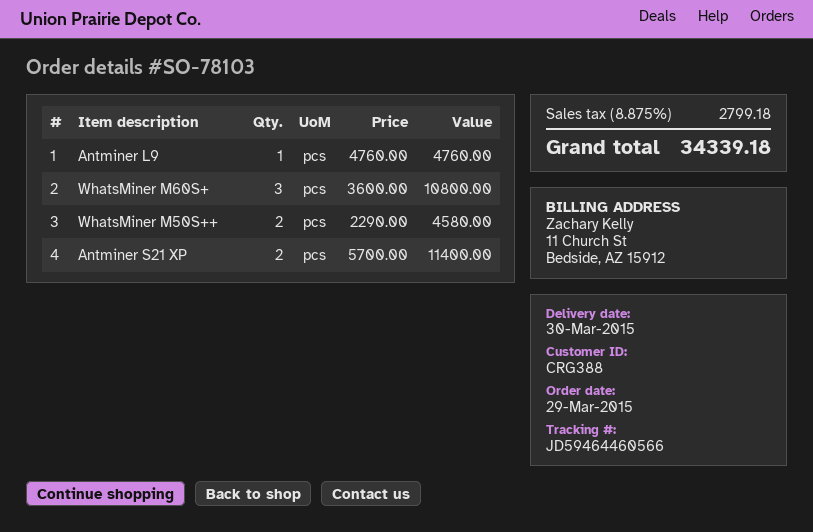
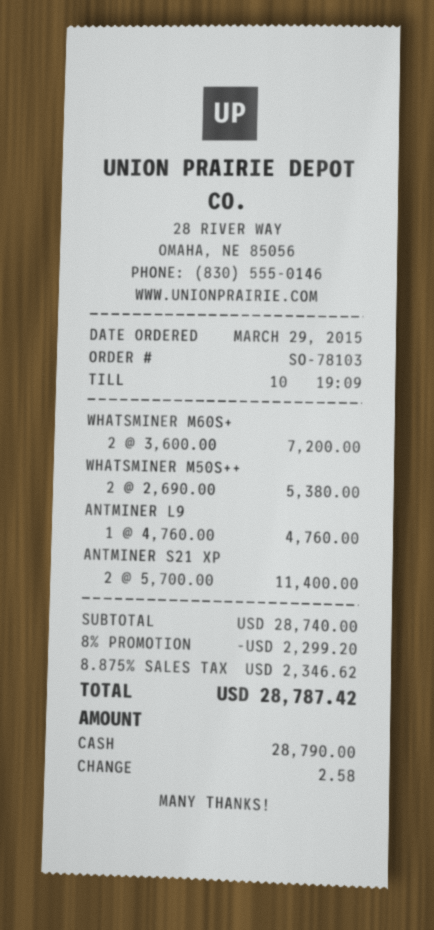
WhatsMiner M60S+: 3 x 3600.00 = 10800.00 -> 2 x 3600.00 = 7200.00
WhatsMiner M50S++: 2 x 2290.00 = 4580.00 -> 2 x 2690.00 = 5380.00
discount: none -> 8% = 2299.20
tax: 8.875% = 2799.18 -> 8.875% = 2346.62
total: 34339.18 -> 28787.42

